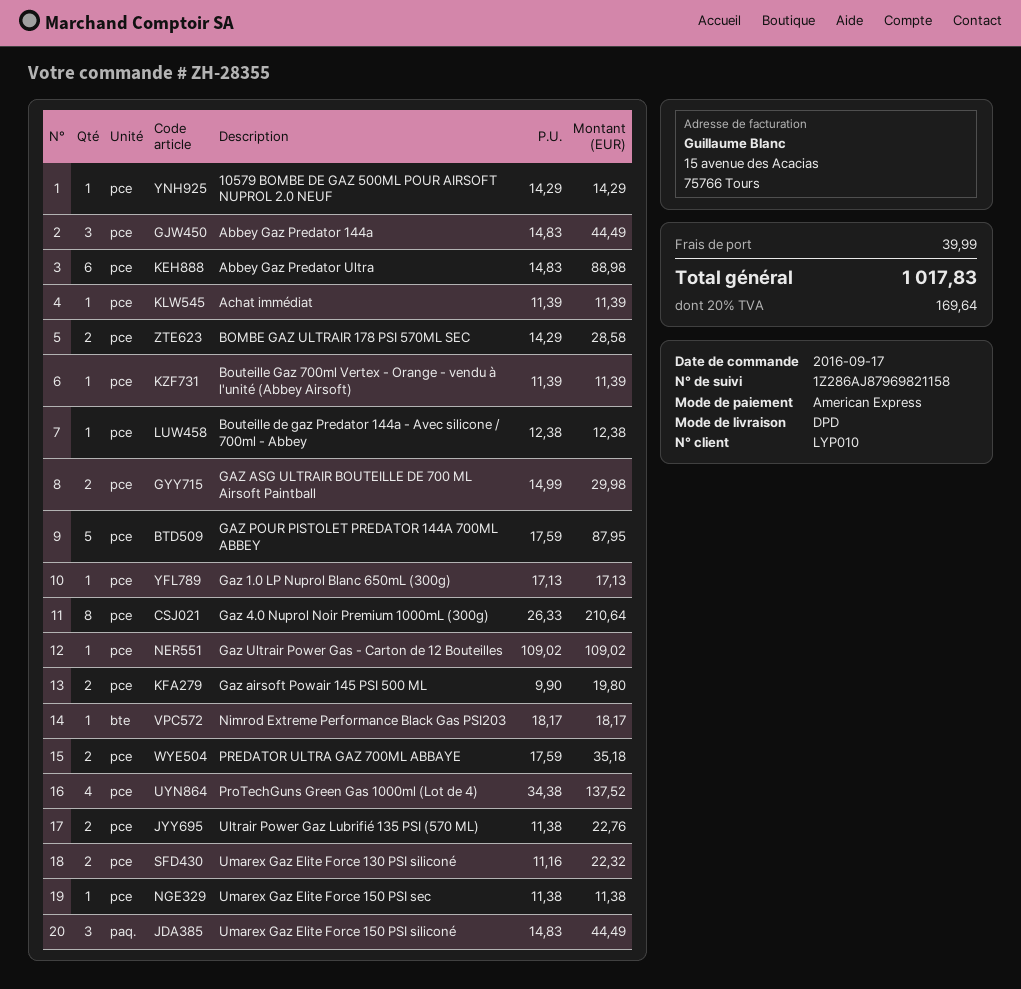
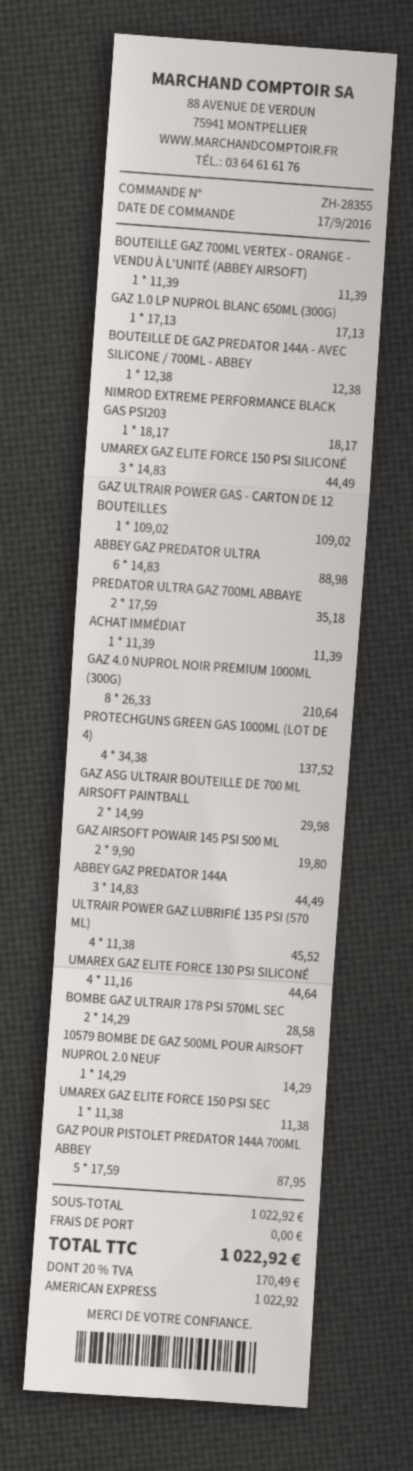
Ultrair Power Gaz Lubrifié 135 PSI (570 ML): 2 x 11.38 = 22.76 -> 4 x 11.38 = 45.52
Umarex Gaz Elite Force 130 PSI siliconé: 2 x 11.16 = 22.32 -> 4 x 11.16 = 44.64
shipping: 39.99 -> 0.00
tax: 20% = 169.64 -> 20% = 170.49
total: 1017.83 -> 1022.92

